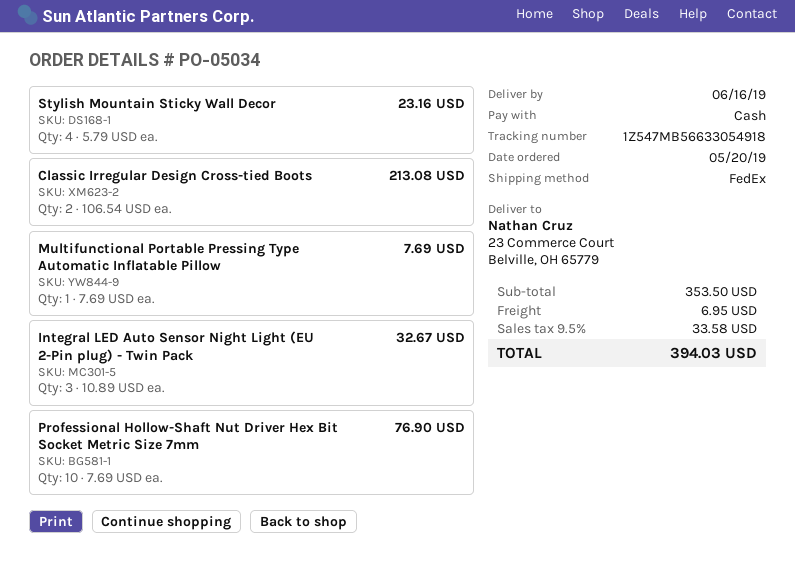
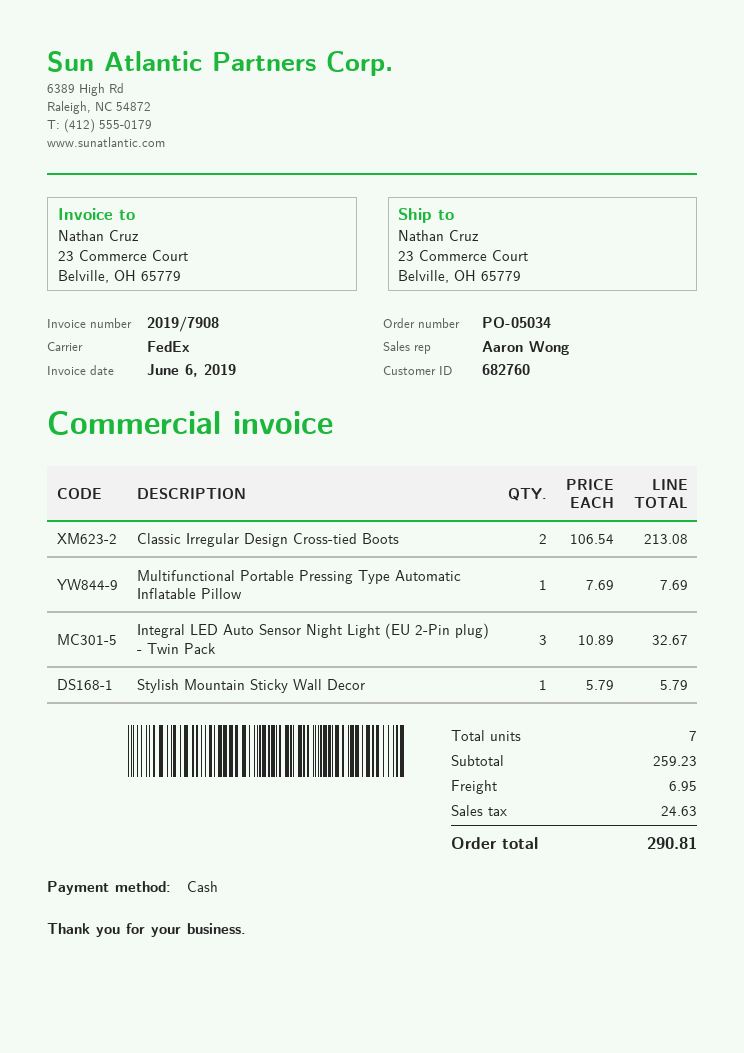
Stylish Mountain Sticky Wall Decor: 4 x 5.79 = 23.16 -> 1 x 5.79 = 5.79
Professional Hollow-Shaft Nut Driver Hex Bit Socket Metric Size 7mm: 10 x 7.69 = 76.90 -> none
subtotal: 353.50 -> 259.23
tax: 33.58 -> 24.63
total: 394.03 -> 290.81

